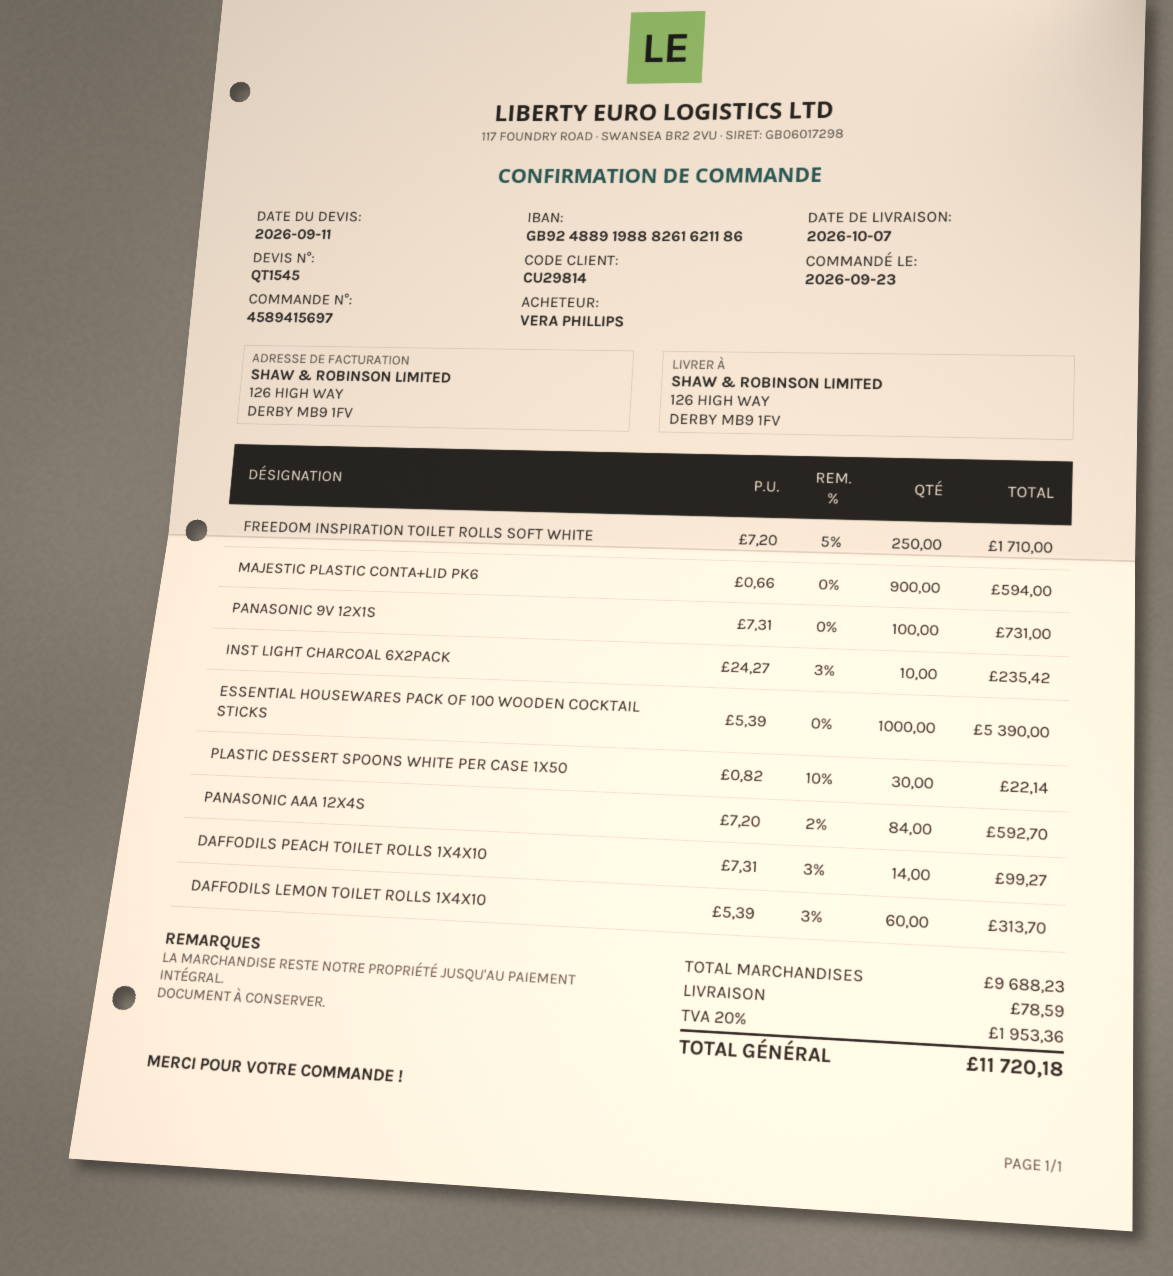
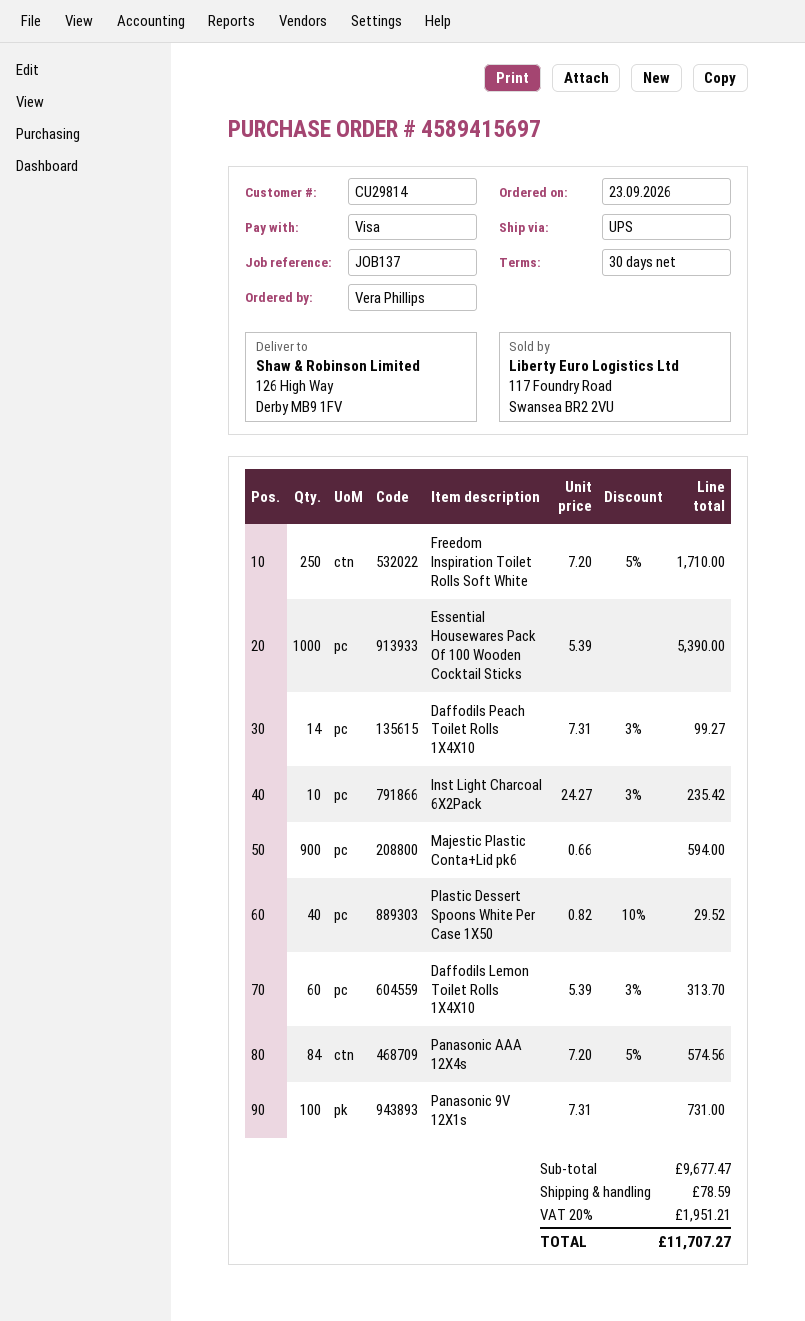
PLASTIC DESSERT SPOONS WHITE PER CASE 1X50: 30 x 0.82 - 10% = 22.14 -> 40 x 0.82 - 10% = 29.52
PANASONIC AAA 12X4S: 84 x 7.20 - 2% = 592.70 -> 84 x 7.20 - 5% = 574.56
subtotal: 9688.23 -> 9677.47
tax: 20% = 1953.36 -> 20% = 1951.21
total: 11720.18 -> 11707.27

